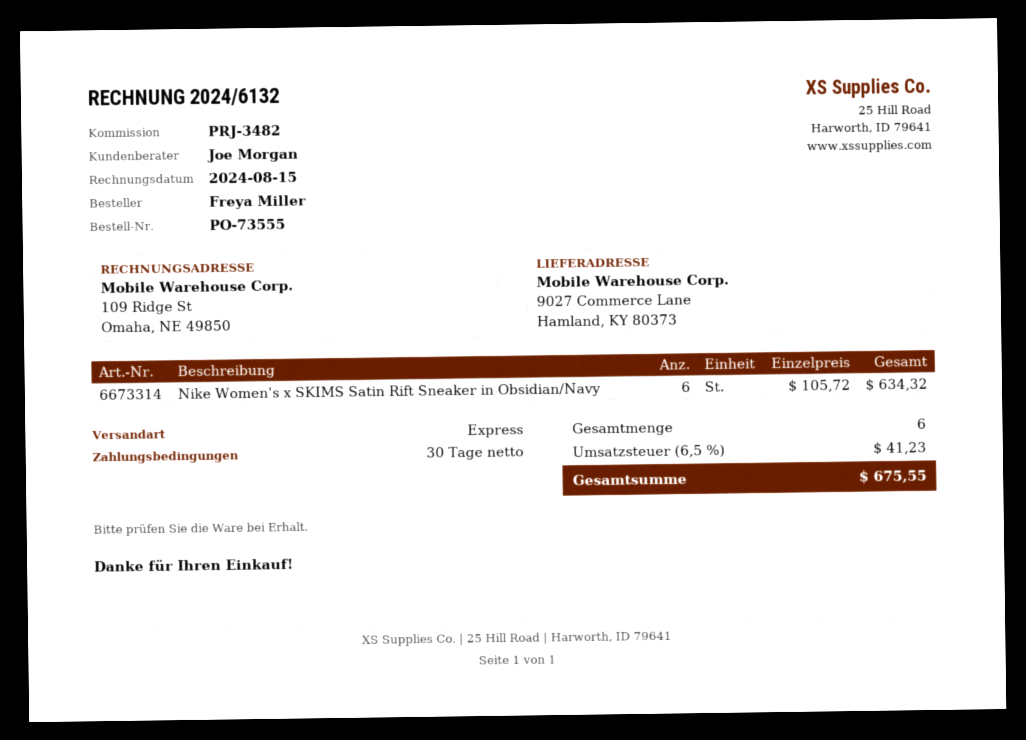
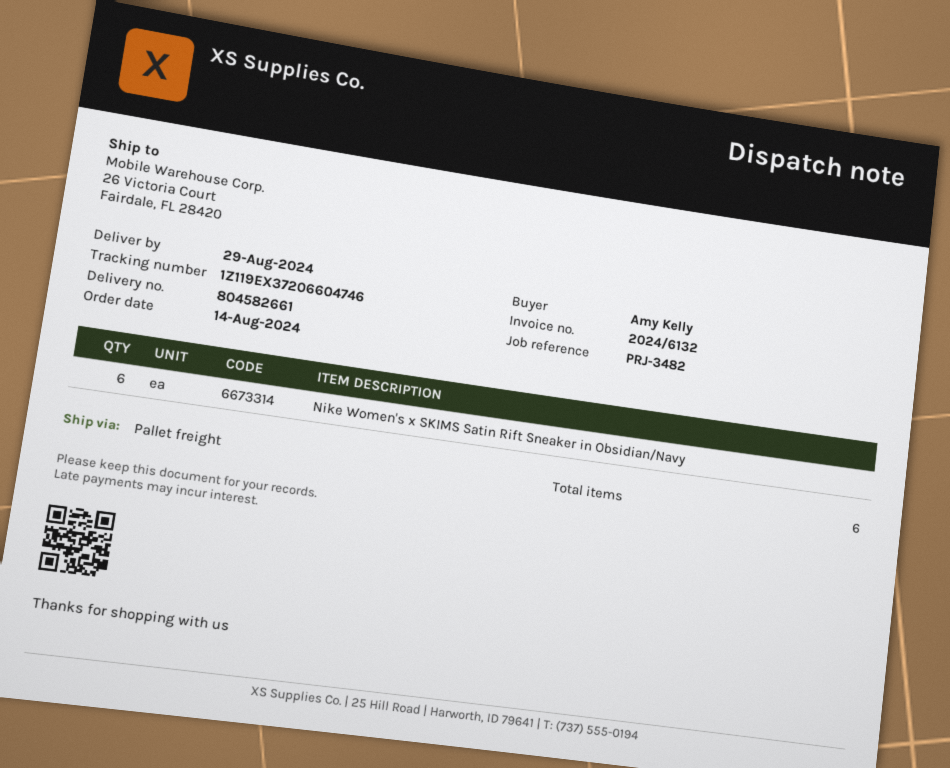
ordered by: Freya Miller -> Amy Kelly
shipping method: express -> pallet freight
ship to: 9027 Commerce Lane, Hamland, KY 80373 -> 26 Victoria Court, Fairdale, FL 28420

